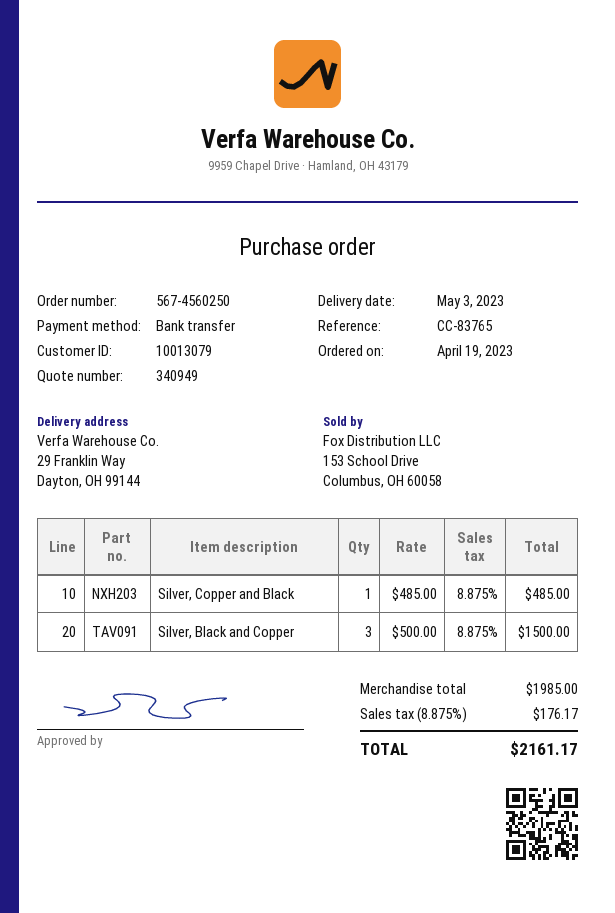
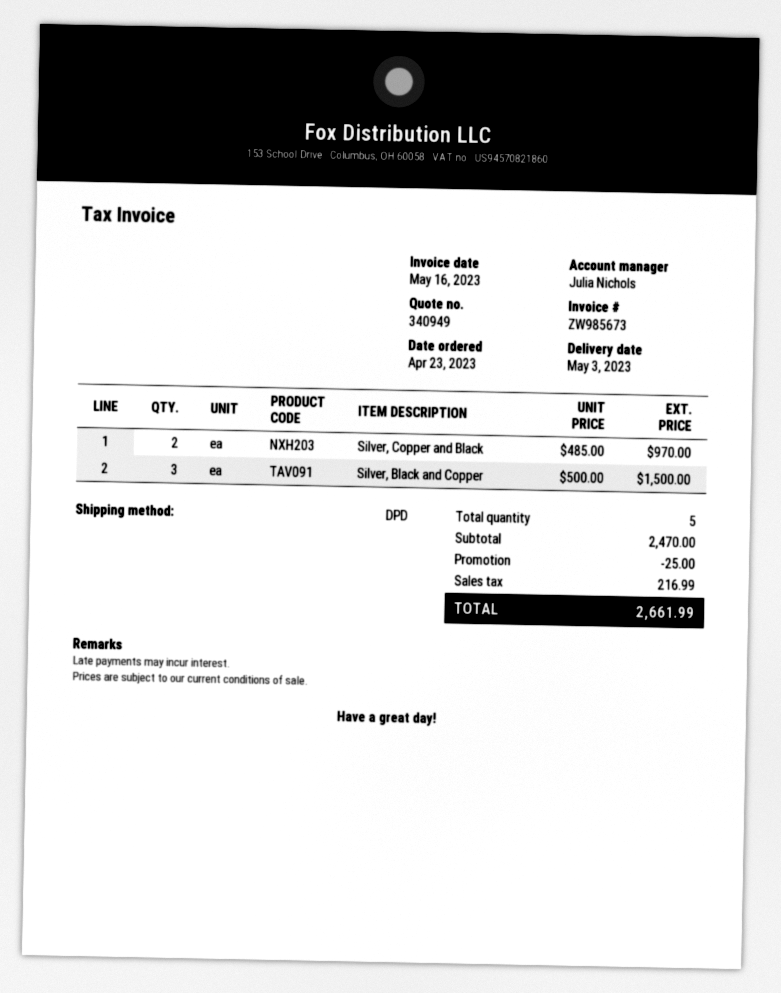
order date: 2023-04-19 -> 2023-04-23
Silver, Copper and Black: 1 x 485.00 = 485.00 -> 2 x 485.00 = 970.00
subtotal: 1985.00 -> 2470.00
discount: none -> 25.00
tax: 176.17 -> 216.99
total: 2161.17 -> 2661.99

